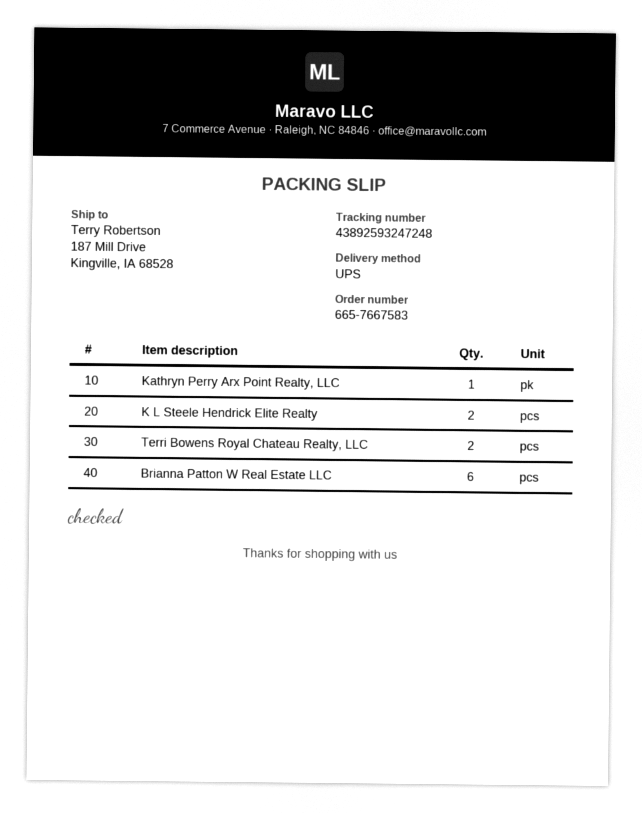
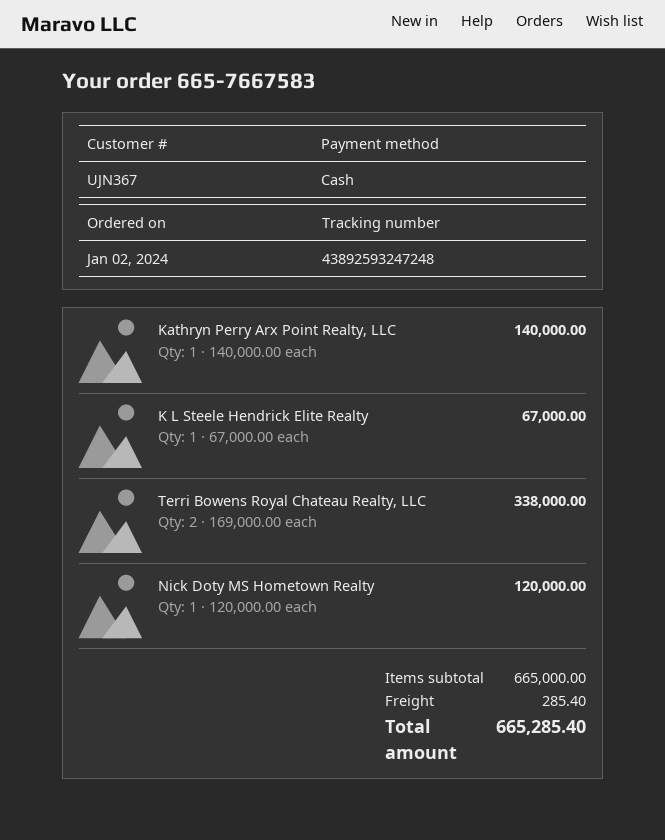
K L Steele Hendrick Elite Realty: 2 -> 1
Brianna Patton W Real Estate LLC: 6 -> none
Nick Doty MS Hometown Realty: none -> 1

